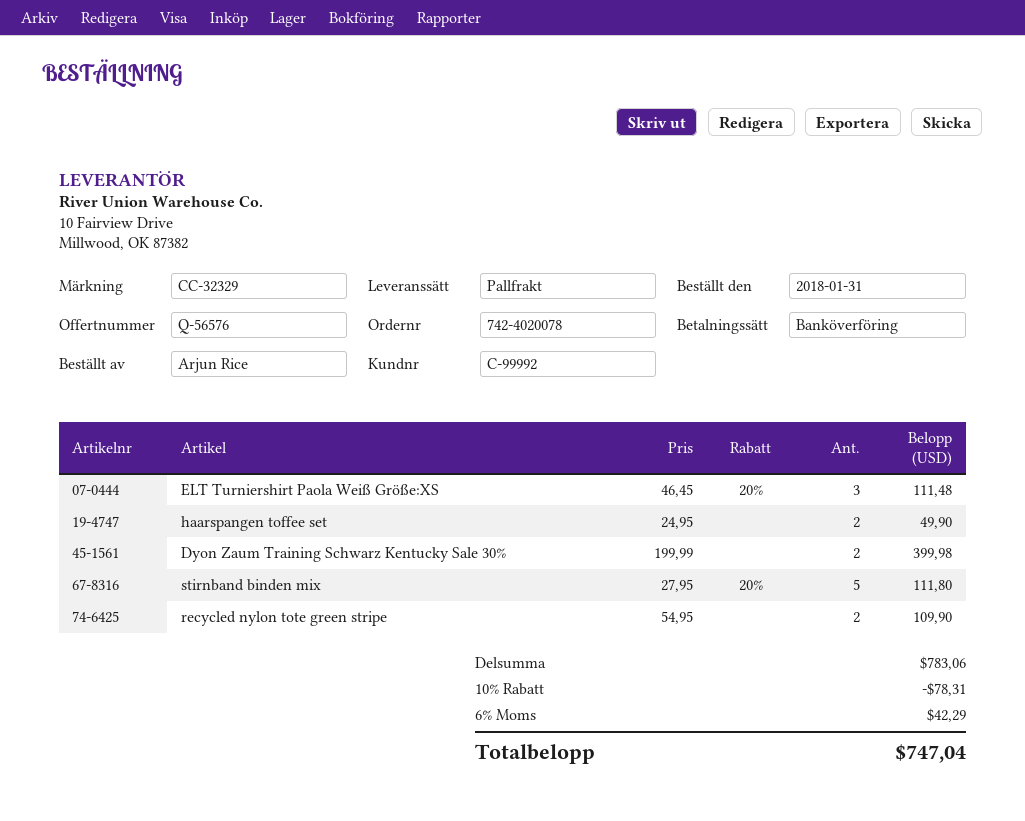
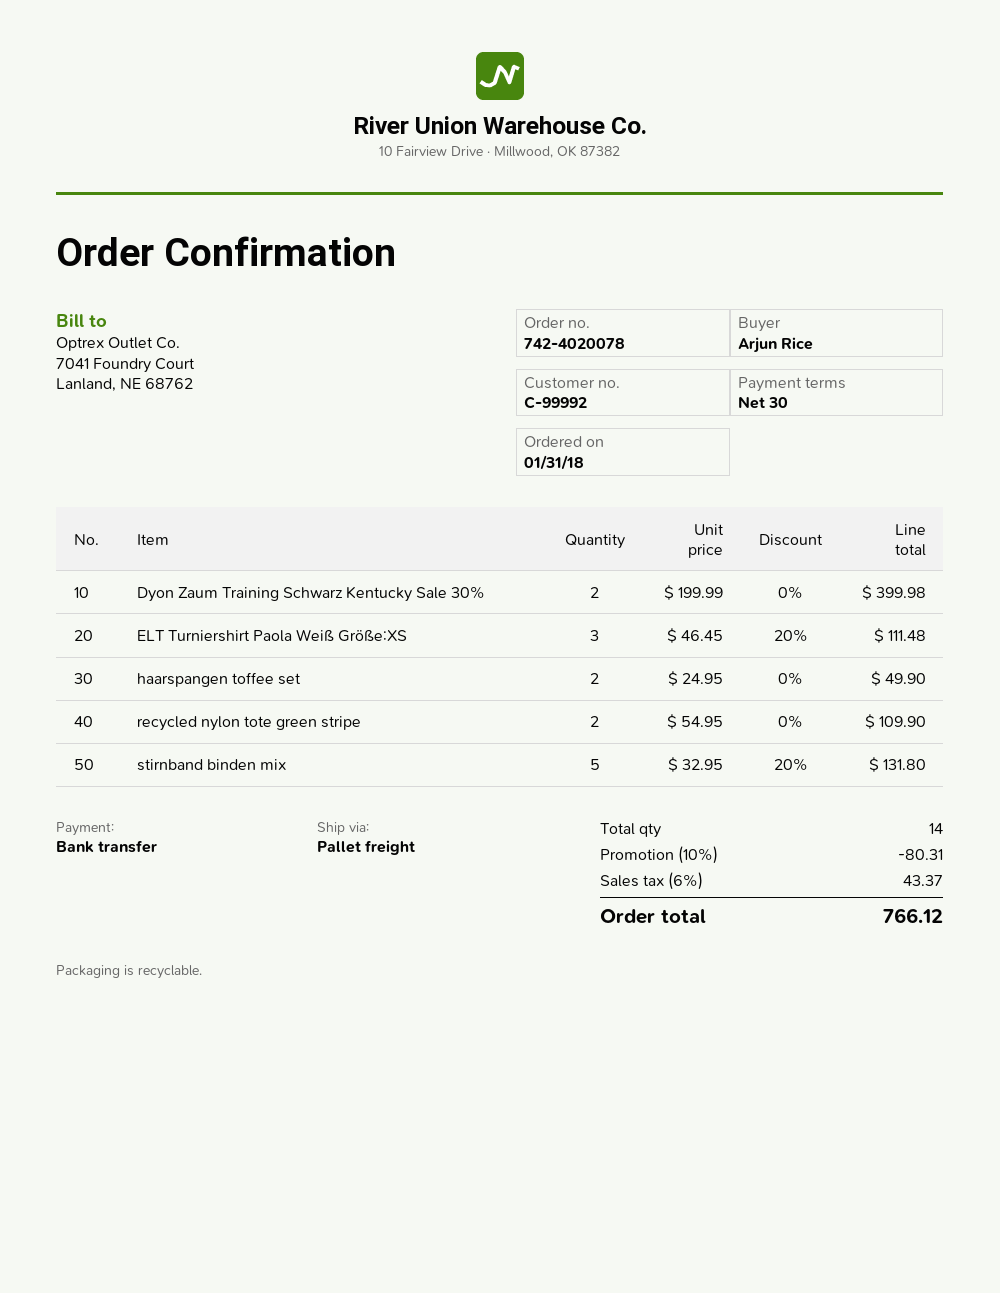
stirnband binden mix: 5 x 27.95 - 20% = 111.80 -> 5 x 32.95 - 20% = 131.80
discount: 10% = 78.31 -> 10% = 80.31
tax: 6% = 42.29 -> 6% = 43.37
total: 747.04 -> 766.12

